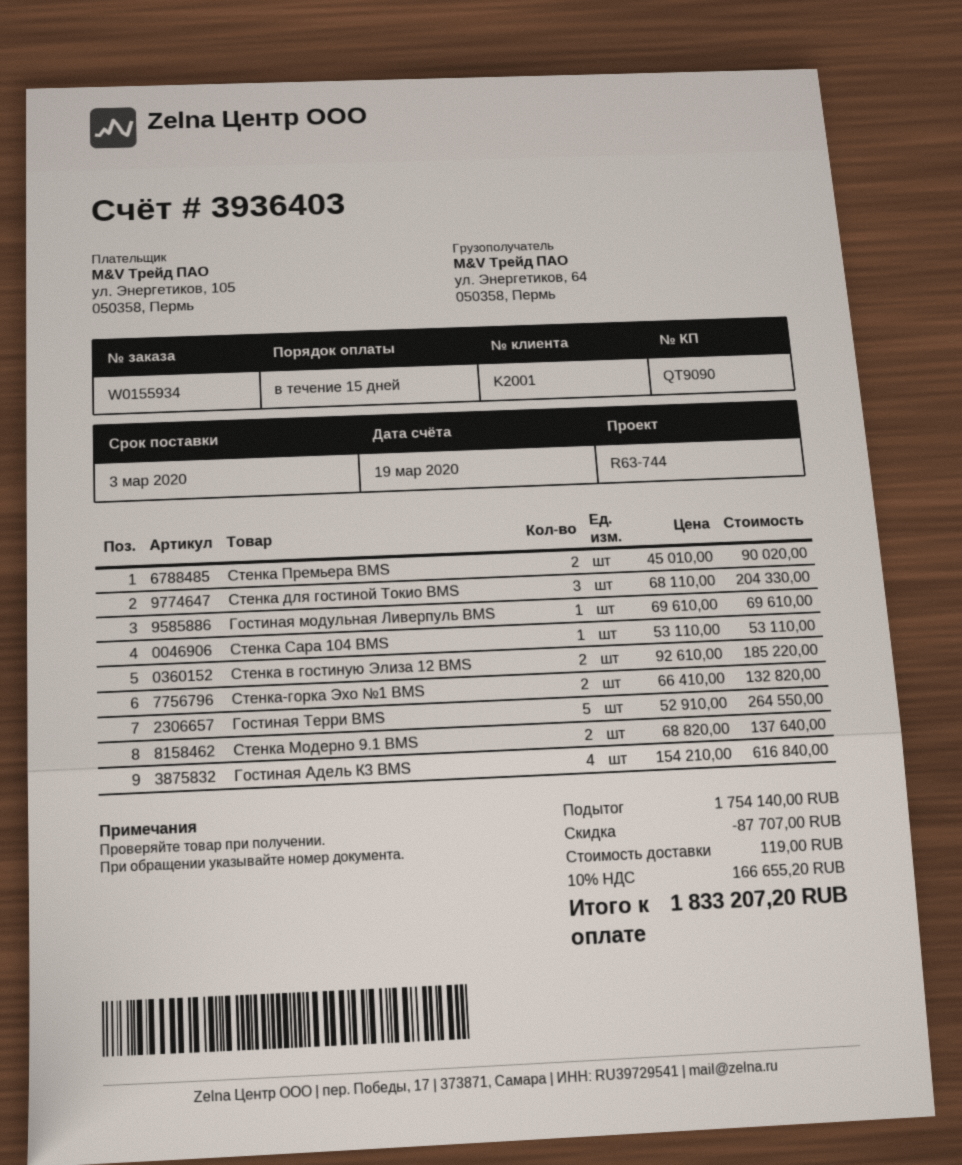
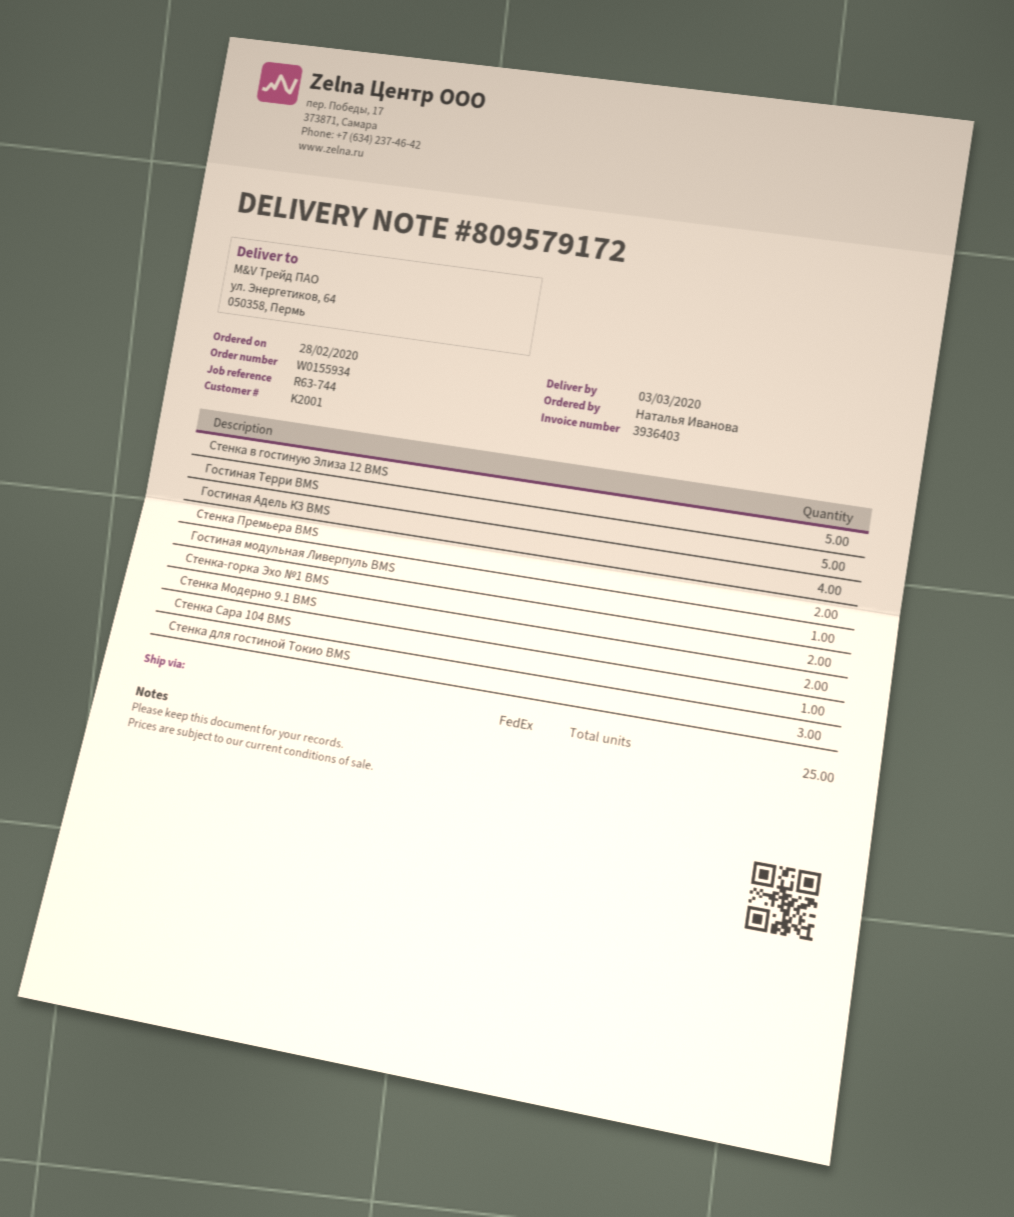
Стенка в гостиную Элиза 12 BMS: 2 -> 5

